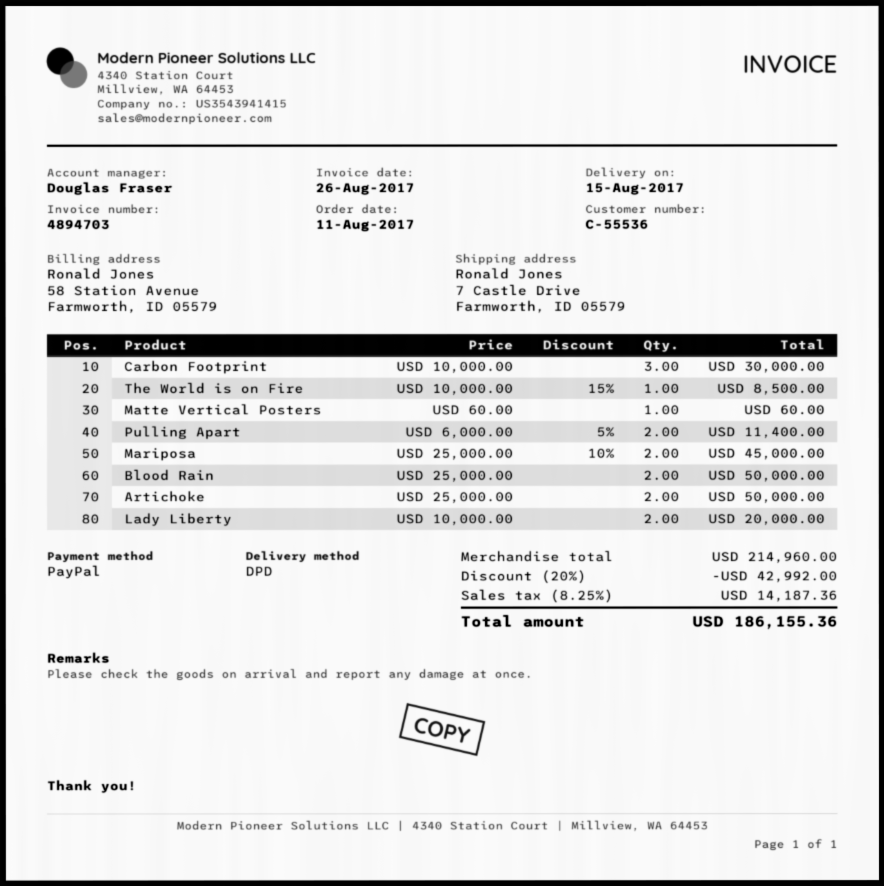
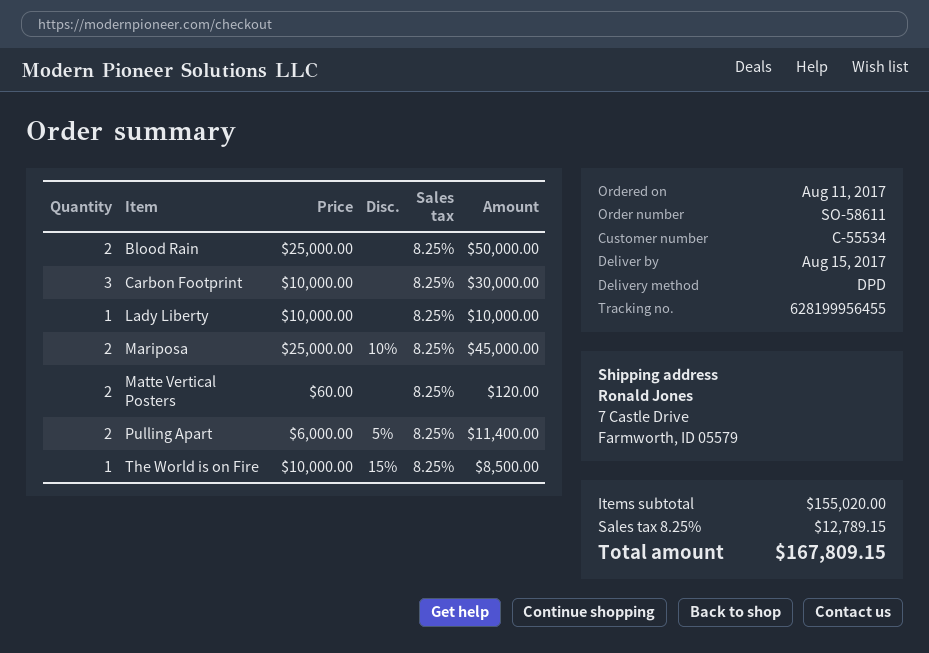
customer number: C-55536 -> C-55534
Matte Vertical Posters: 1 x 60.00 = 60.00 -> 2 x 60.00 = 120.00
Artichoke: 2 x 25000.00 = 50000.00 -> none
Lady Liberty: 2 x 10000.00 = 20000.00 -> 1 x 10000.00 = 10000.00
subtotal: 214960.00 -> 155020.00
discount: 20% = 42992.00 -> none
tax: 8.25% = 14187.36 -> 8.25% = 12789.15
total: 186155.36 -> 167809.15

